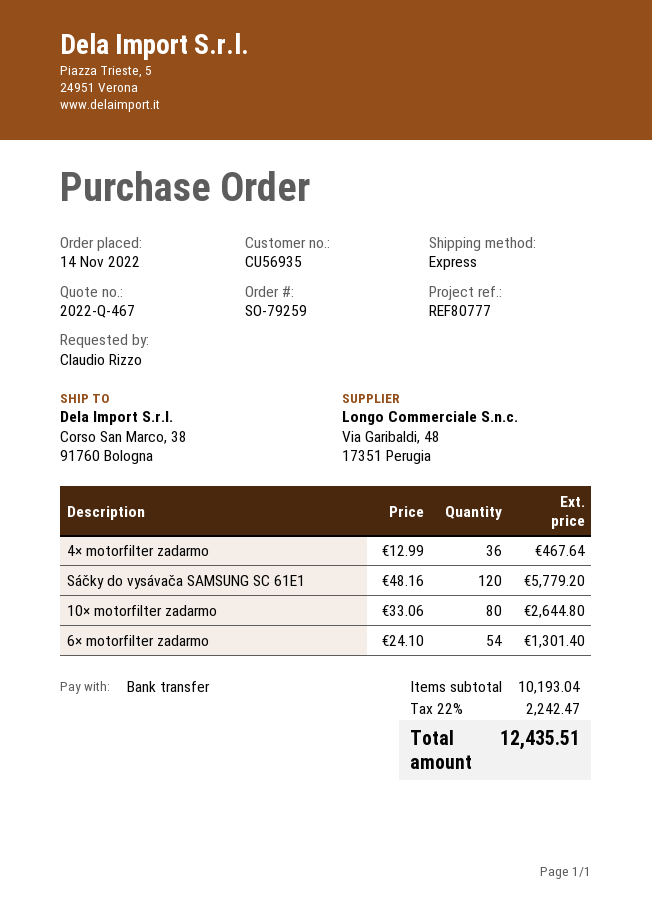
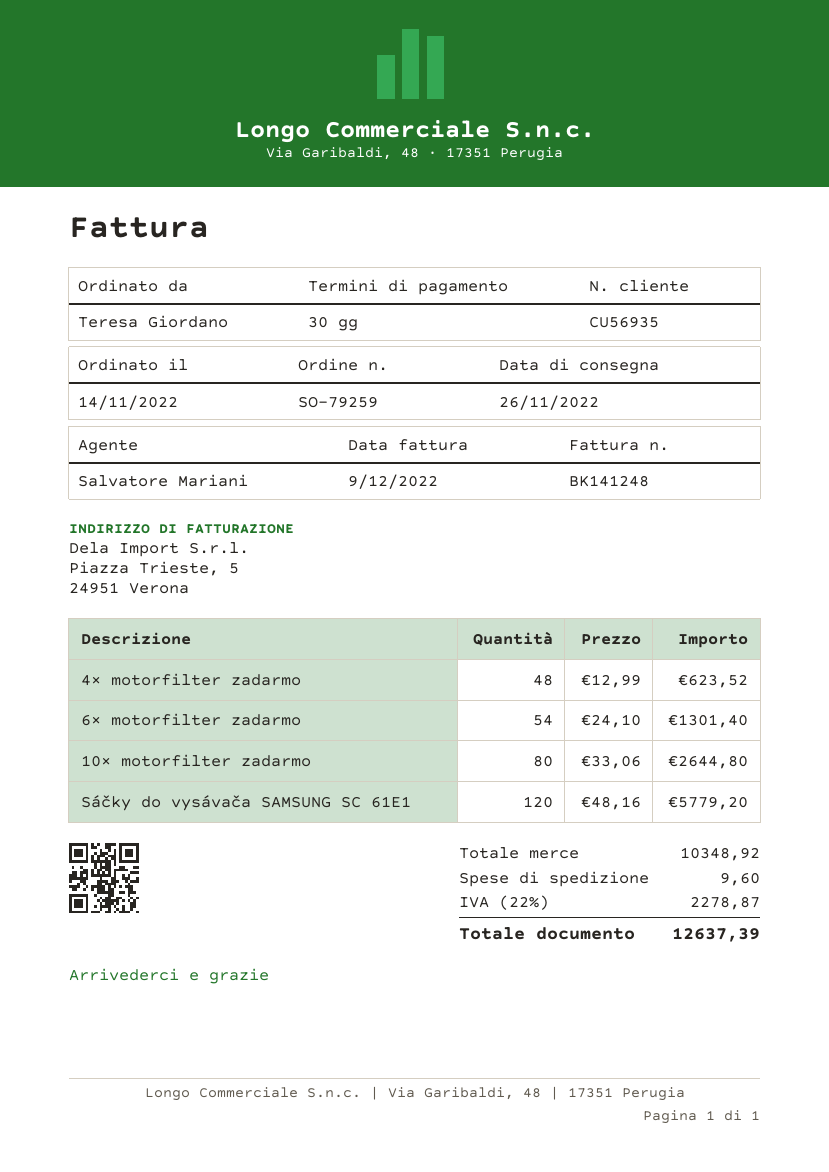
ordered by: Claudio Rizzo -> Teresa Giordano
4× motorfilter zadarmo: 36 x 12.99 = 467.64 -> 48 x 12.99 = 623.52
subtotal: 10193.04 -> 10348.92
shipping: none -> 9.60
tax: 22% = 2242.47 -> 22% = 2278.87
total: 12435.51 -> 12637.39

